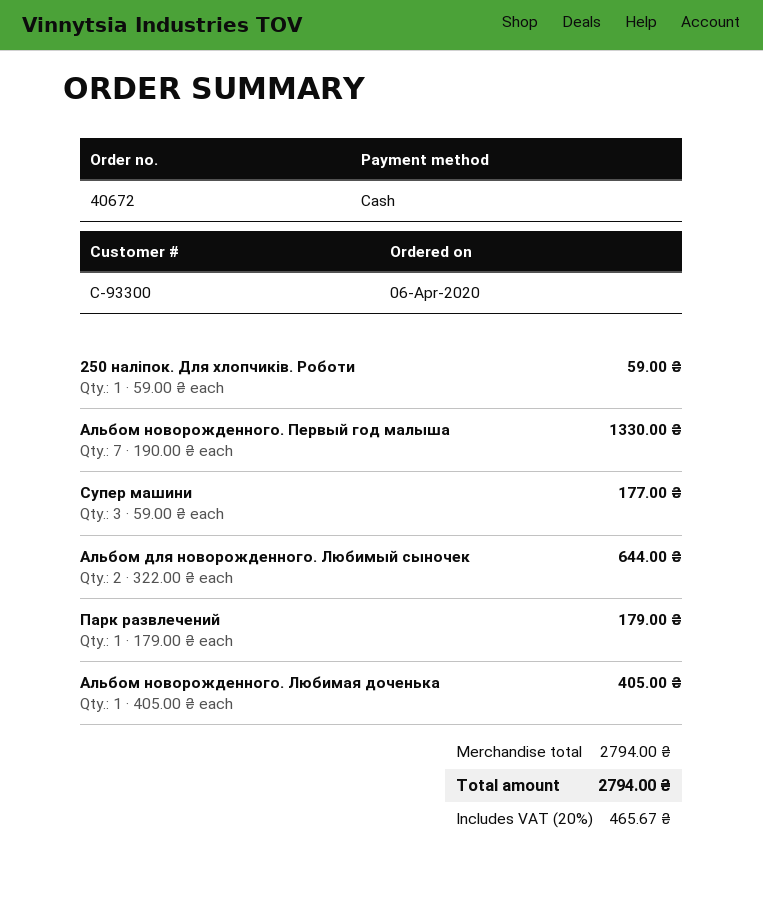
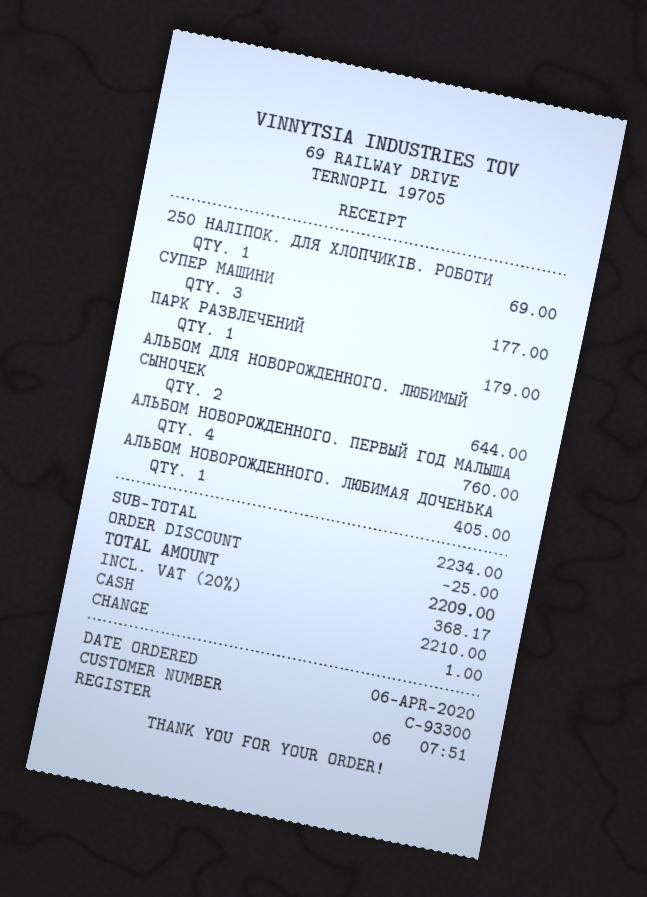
250 наліпок. Для хлопчиків. Роботи: 1 for 59.00 -> 1 for 69.00
Альбом новорожденного. Первый год малыша: 7 for 1330.00 -> 4 for 760.00
subtotal: 2794.00 -> 2234.00
discount: none -> 25.00
tax: 20% = 465.67 -> 20% = 368.17
total: 2794.00 -> 2209.00

